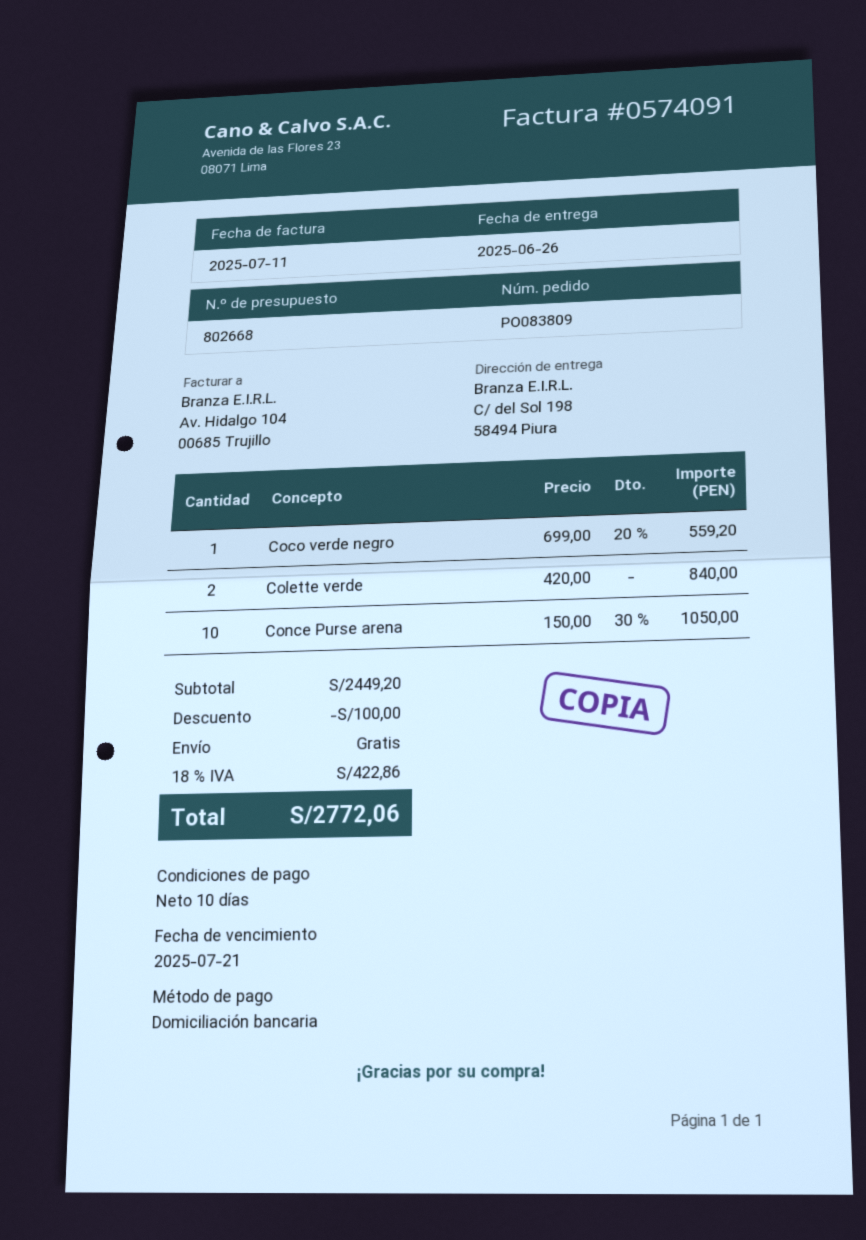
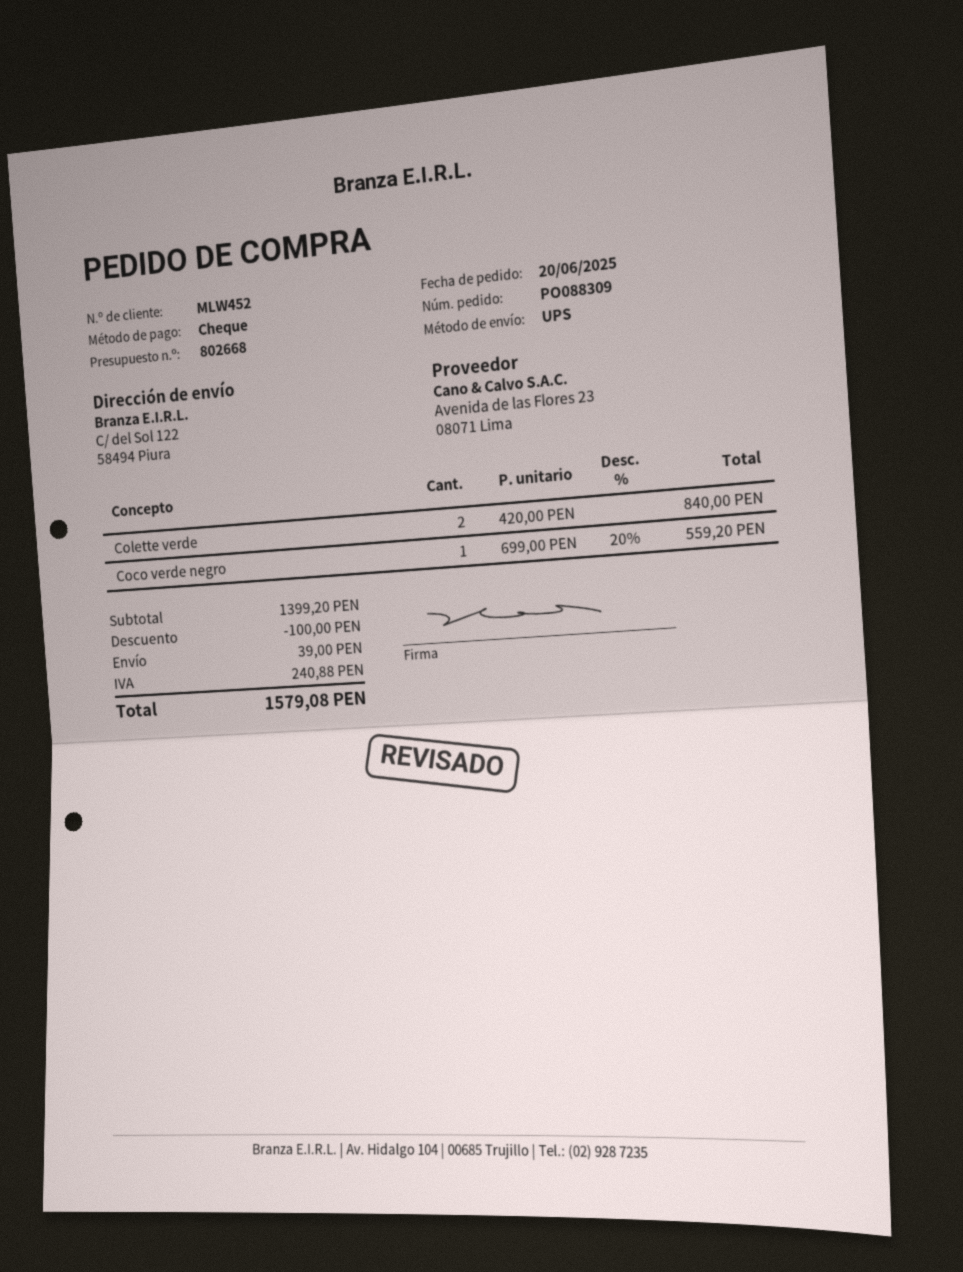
order number: PO083809 -> PO088309
payment method: direct debit -> cheque
ship to: C/ del Sol 198, 58494 Piura -> C/ del Sol 122, 58494 Piura
Conce Purse arena: 10 x 150.00 - 30% = 1050.00 -> none
subtotal: 2449.20 -> 1399.20
shipping: 0.00 -> 39.00
tax: 422.86 -> 240.88
total: 2772.06 -> 1579.08

